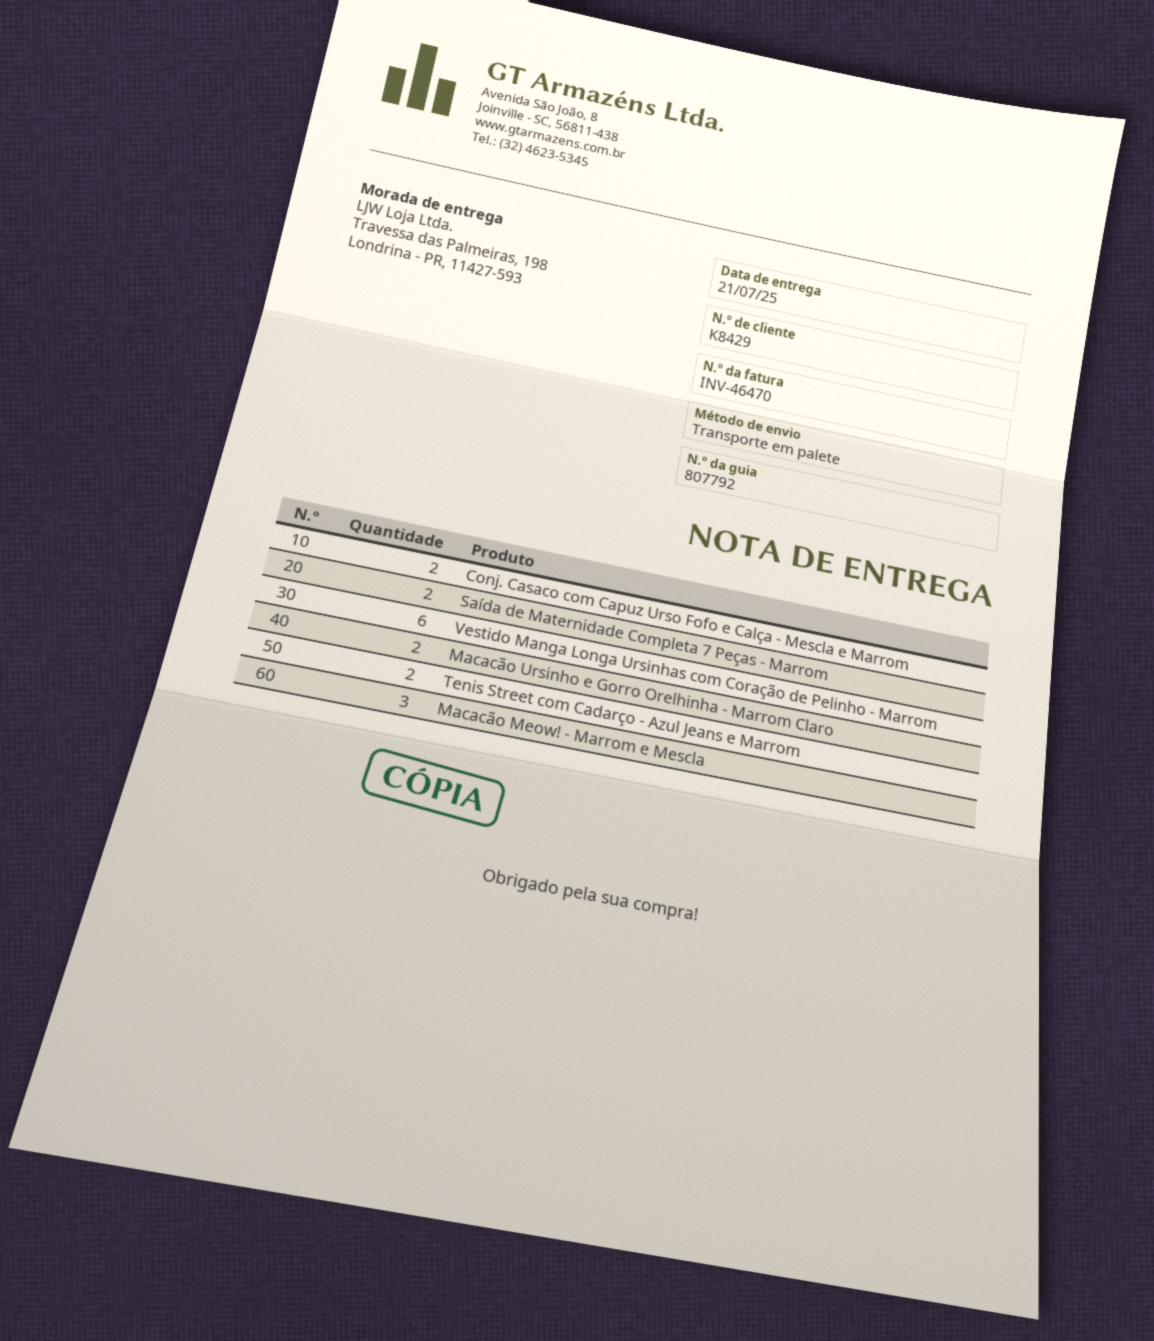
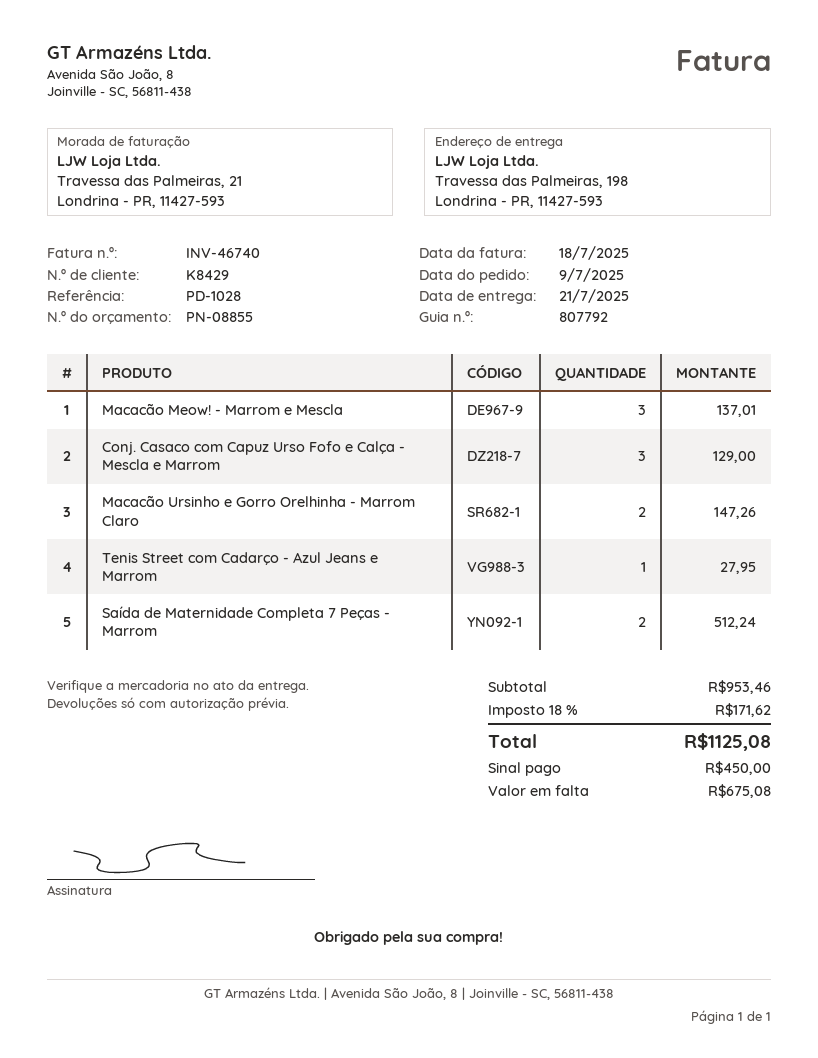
invoice number: INV-46470 -> INV-46740
Conj. Casaco com Capuz Urso Fofo e Calça - Mescla e Marrom: 2 -> 3
Vestido Manga Longa Ursinhas com Coração de Pelinho - Marrom: 6 -> none
Tenis Street com Cadarço - Azul Jeans e Marrom: 2 -> 1

